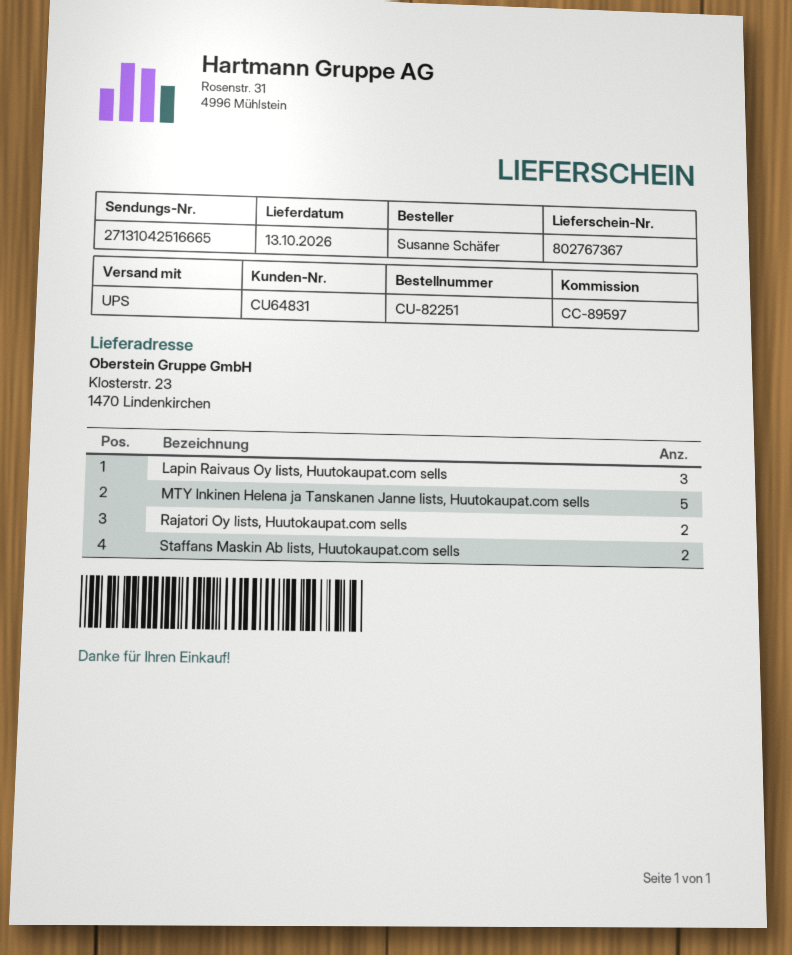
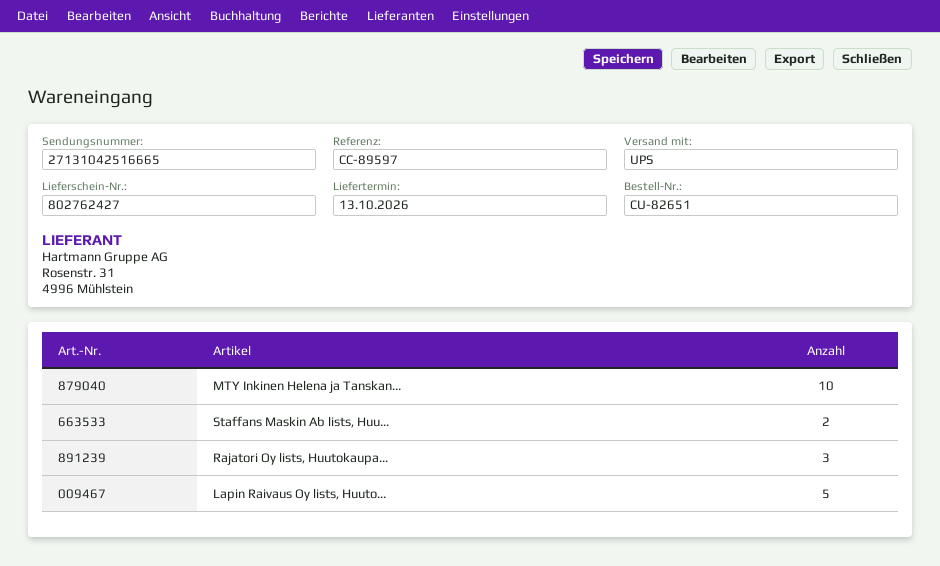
order number: CU-82251 -> CU-82651
delivery note number: 802767367 -> 802762427
Lapin Raivaus Oy lists, Huutokaupat.com sells: 3 -> 5
MTY Inkinen Helena ja Tanskanen Janne lists, Huutokaupat.com sells: 5 -> 10
Rajatori Oy lists, Huutokaupat.com sells: 2 -> 3

